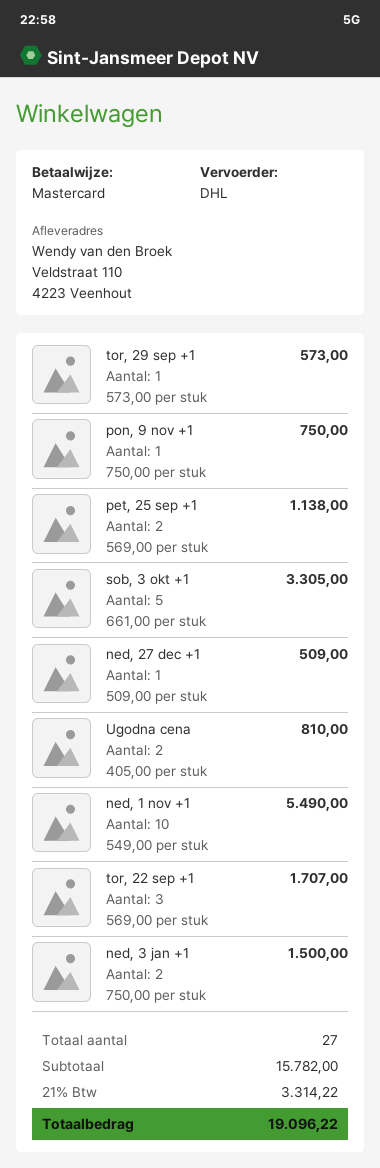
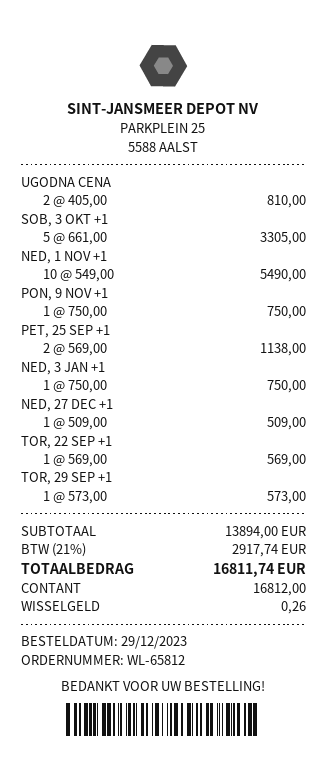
payment method: Mastercard -> cash
tor, 22 sep +1: 3 x 569.00 = 1707.00 -> 1 x 569.00 = 569.00
ned, 3 jan +1: 2 x 750.00 = 1500.00 -> 1 x 750.00 = 750.00
subtotal: 15782.00 -> 13894.00
tax: 21% = 3314.22 -> 21% = 2917.74
total: 19096.22 -> 16811.74

